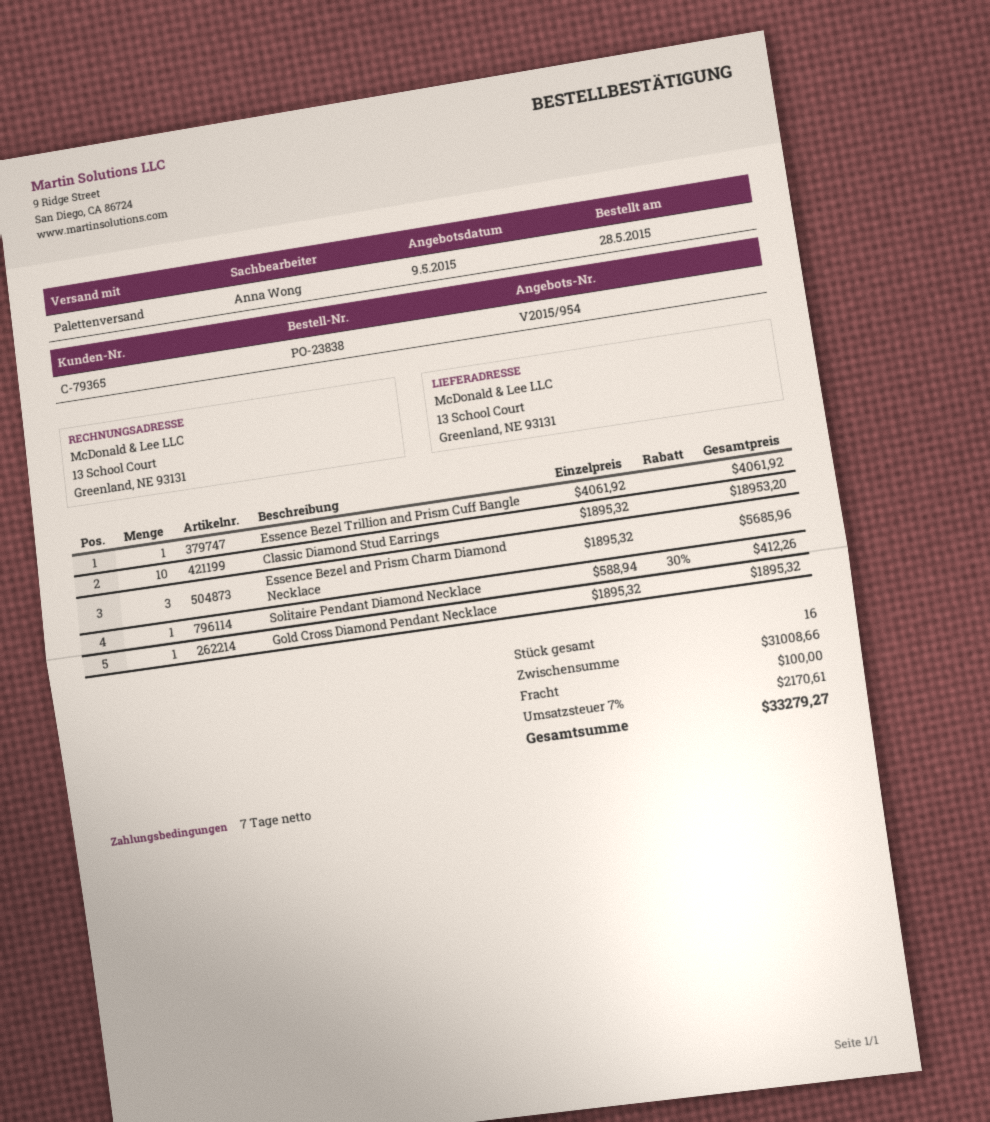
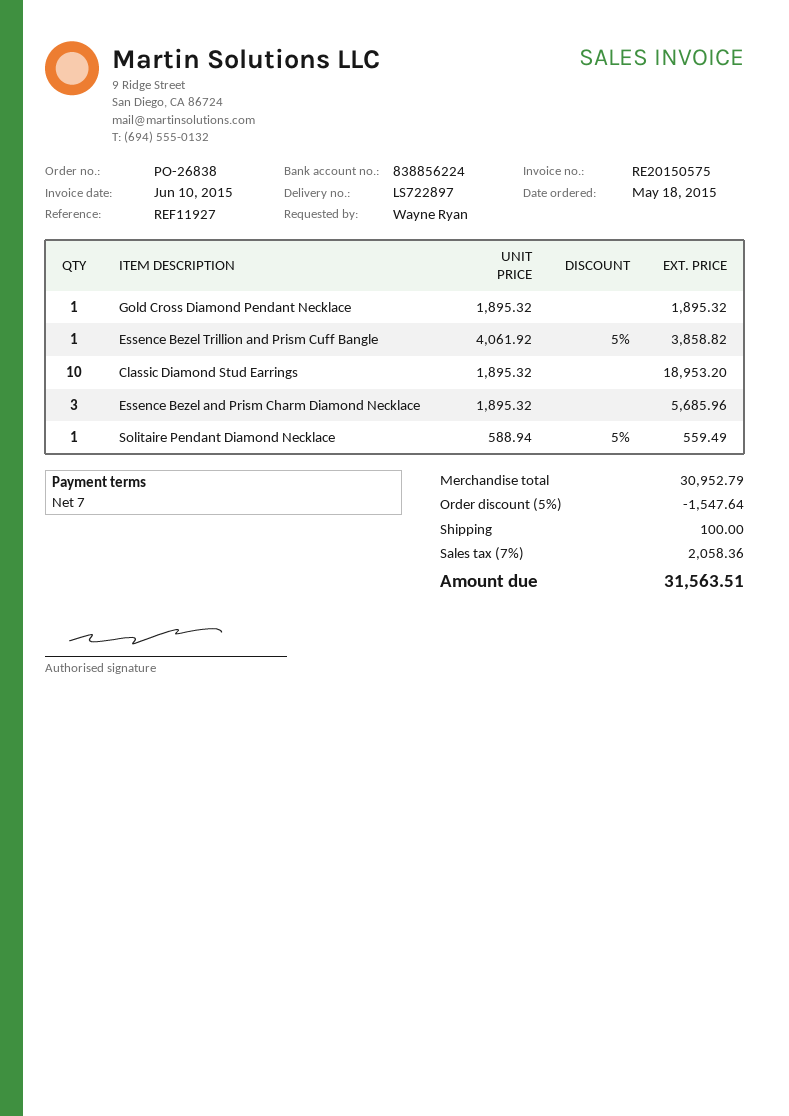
order number: PO-23838 -> PO-26838
order date: 2015-05-28 -> 2015-05-18
Essence Bezel Trillion and Prism Cuff Bangle: 1 x 4061.92 = 4061.92 -> 1 x 4061.92 - 5% = 3858.82
Solitaire Pendant Diamond Necklace: 1 x 588.94 - 30% = 412.26 -> 1 x 588.94 - 5% = 559.49
subtotal: 31008.66 -> 30952.79
discount: none -> 5% = 1547.64
tax: 7% = 2170.61 -> 7% = 2058.36
total: 33279.27 -> 31563.51

